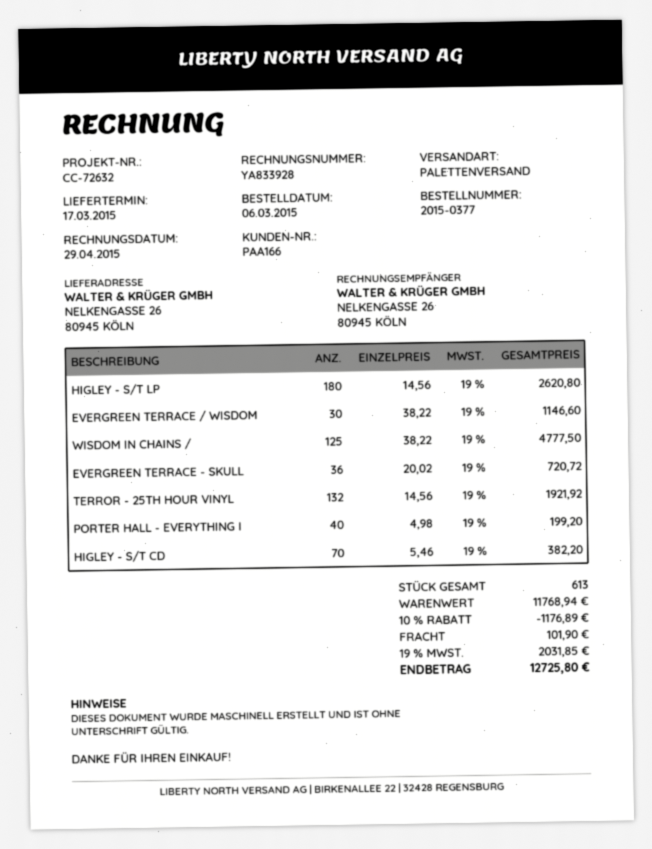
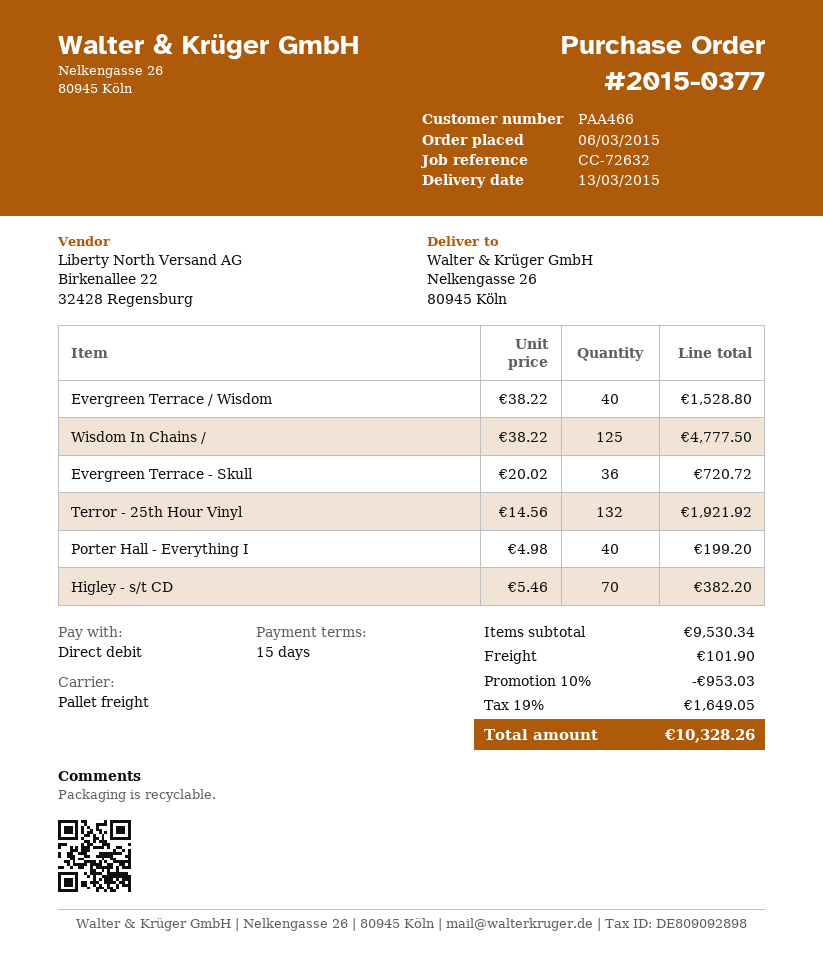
delivery date: 2015-03-17 -> 2015-03-13
customer number: PAA166 -> PAA466
HIGLEY - S/T LP: 180 x 14.56 = 2620.80 -> none
EVERGREEN TERRACE / WISDOM: 30 x 38.22 = 1146.60 -> 40 x 38.22 = 1528.80
subtotal: 11768.94 -> 9530.34
discount: 10% = 1176.89 -> 10% = 953.03
tax: 19% = 2031.85 -> 19% = 1649.05
total: 12725.80 -> 10328.26

